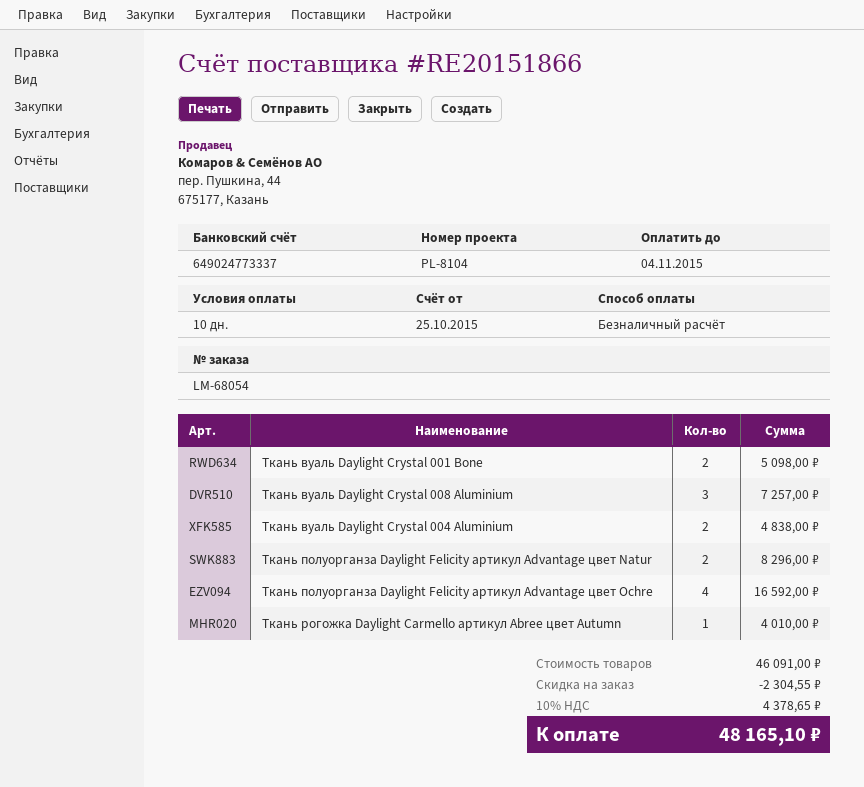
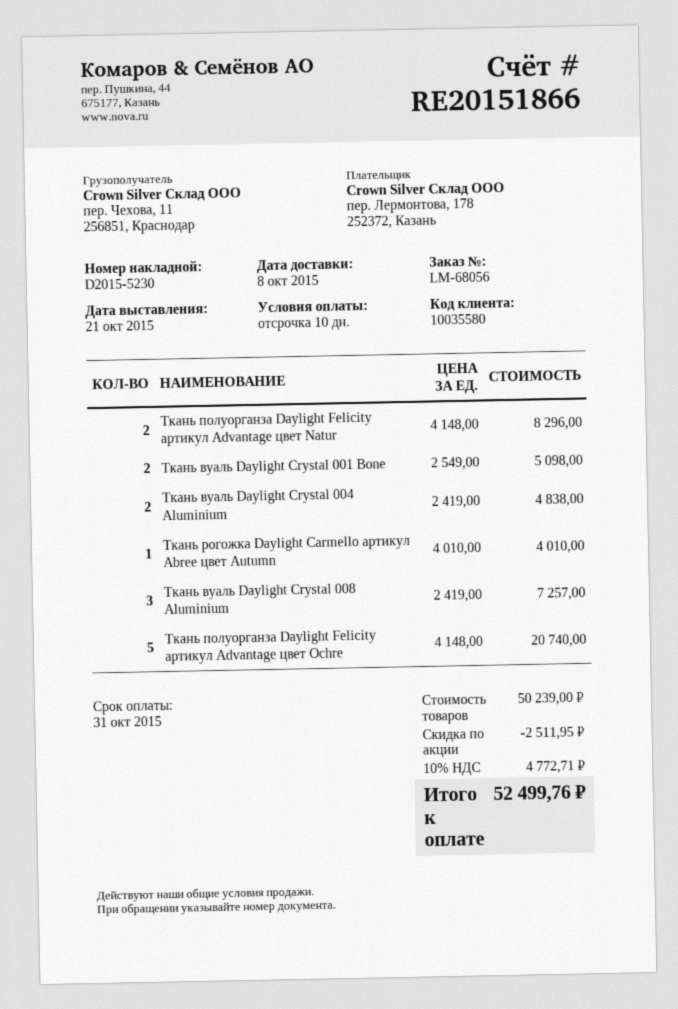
order number: LM-68054 -> LM-68056
invoice date: 2015-10-25 -> 2015-10-21
due date: 2015-11-04 -> 2015-10-31
Ткань полуорганза Daylight Felicity артикул Advantage цвет Ochre: 4 for 16592.00 -> 5 for 20740.00
subtotal: 46091.00 -> 50239.00
discount: 2304.55 -> 2511.95
tax: 10% = 4378.65 -> 10% = 4772.71
total: 48165.10 -> 52499.76

